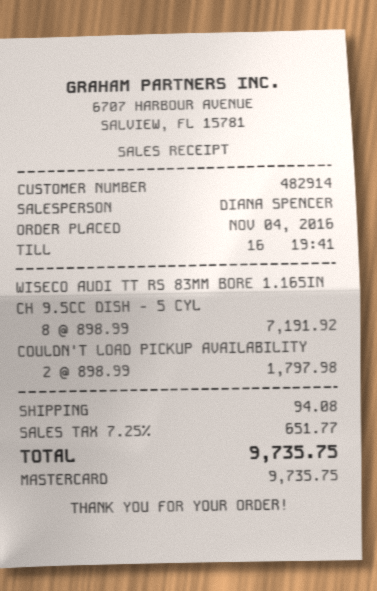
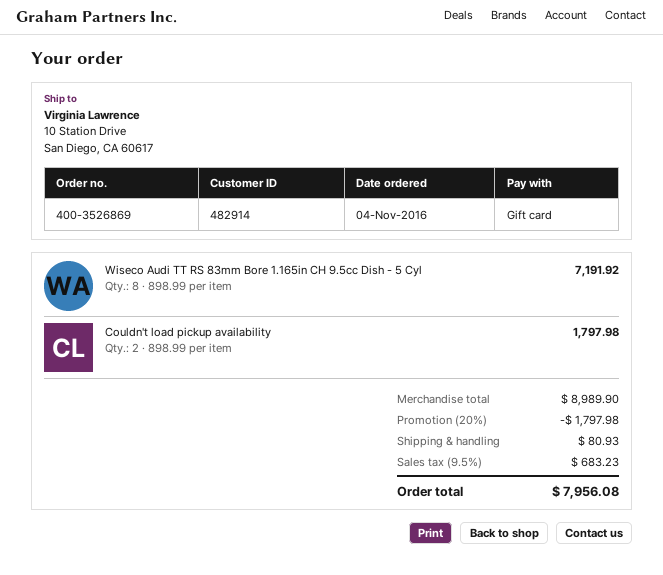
payment method: Mastercard -> gift card
discount: none -> 20% = 1797.98
shipping: 94.08 -> 80.93
tax: 7.25% = 651.77 -> 9.5% = 683.23
total: 9735.75 -> 7956.08

